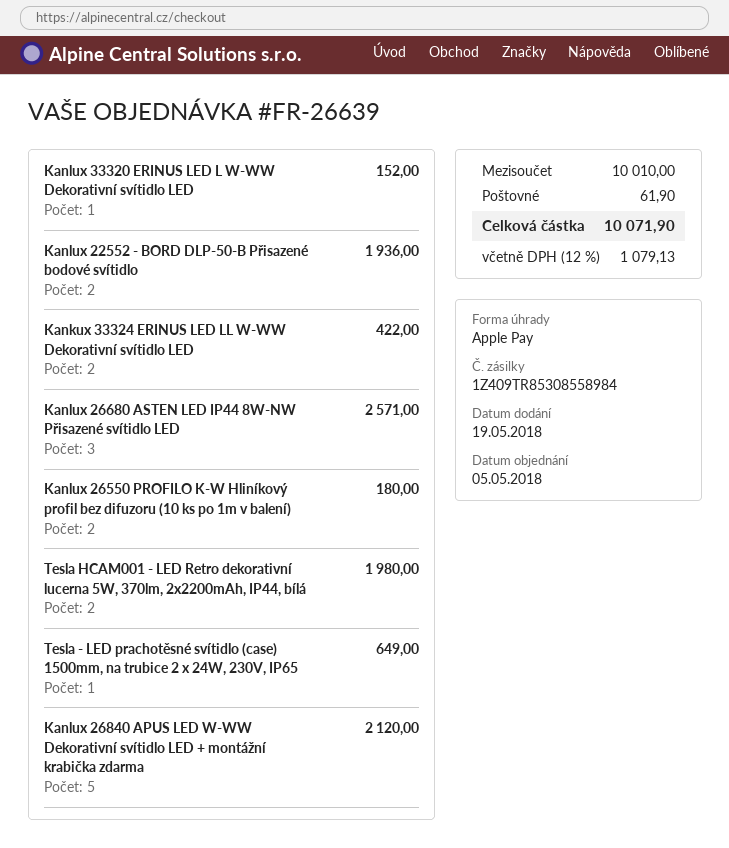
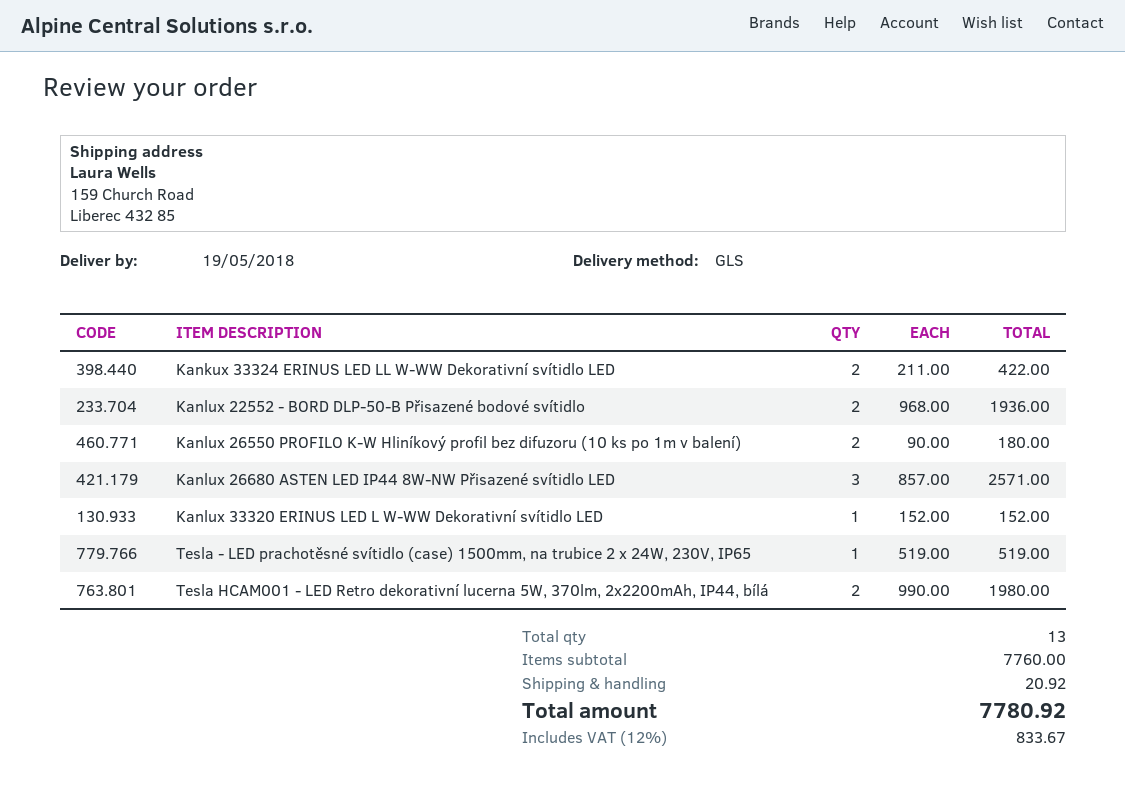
Tesla - LED prachotěsné svítidlo (case) 1500mm, na trubice 2 x 24W, 230V, IP65: 1 for 649.00 -> 1 for 519.00
Kanlux 26840 APUS LED W-WW Dekorativní svítidlo LED + montážní krabička zdarma: 5 for 2120.00 -> none
subtotal: 10010.00 -> 7760.00
shipping: 61.90 -> 20.92
tax: 12% = 1079.13 -> 12% = 833.67
total: 10071.90 -> 7780.92

